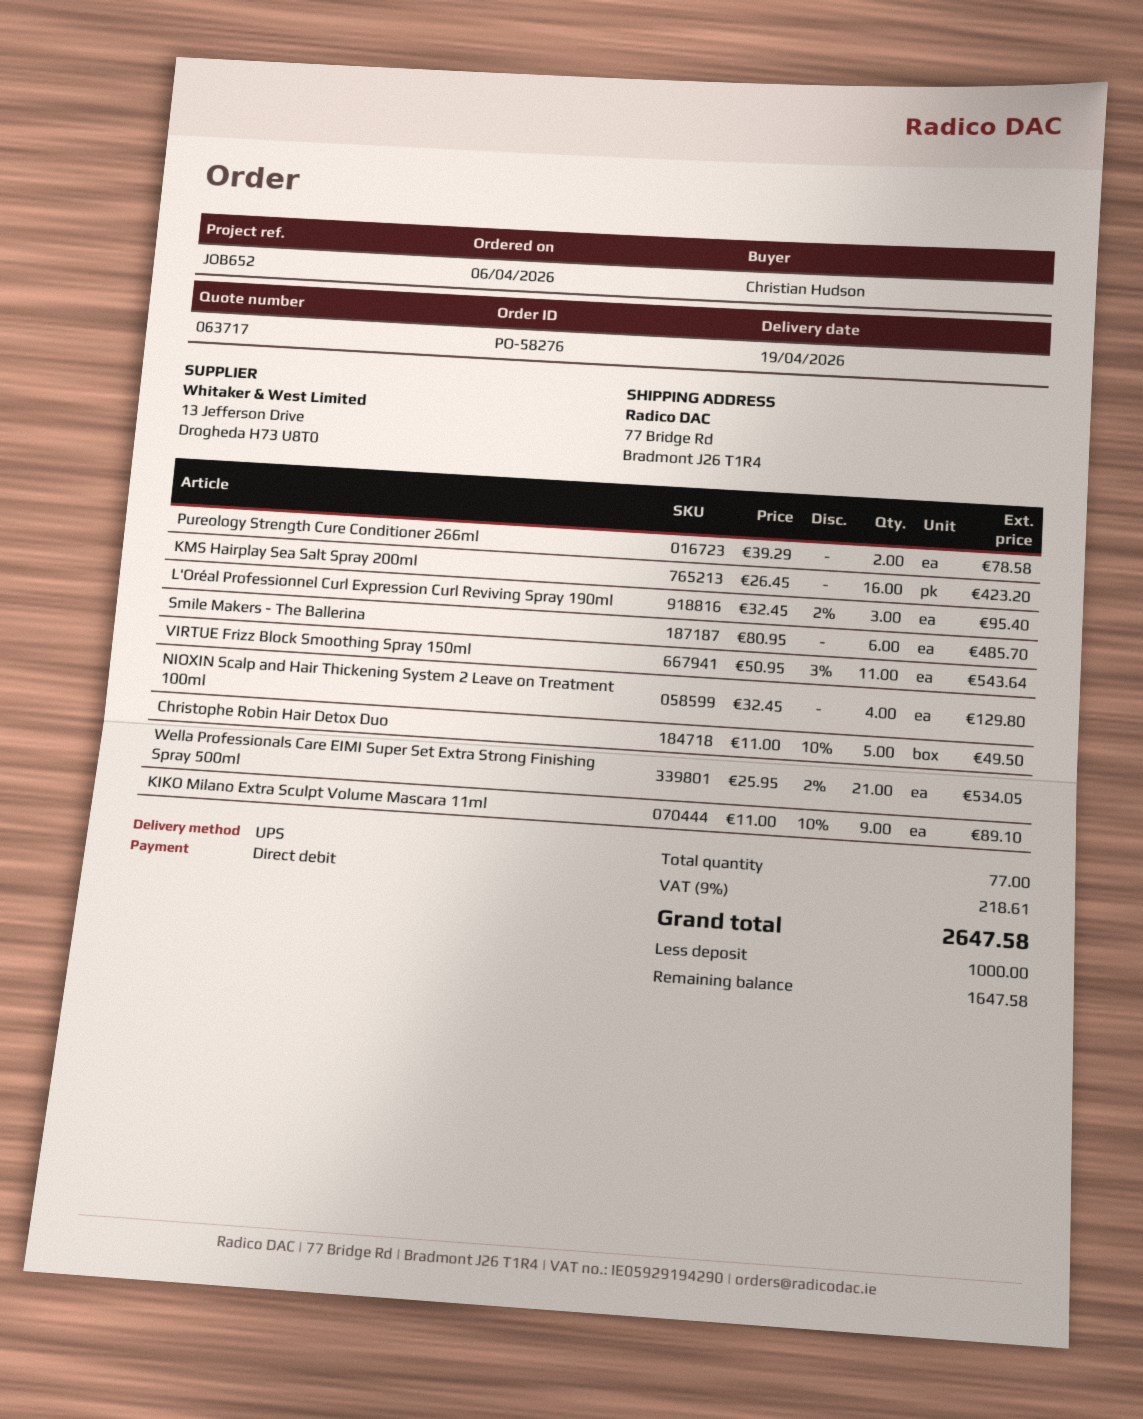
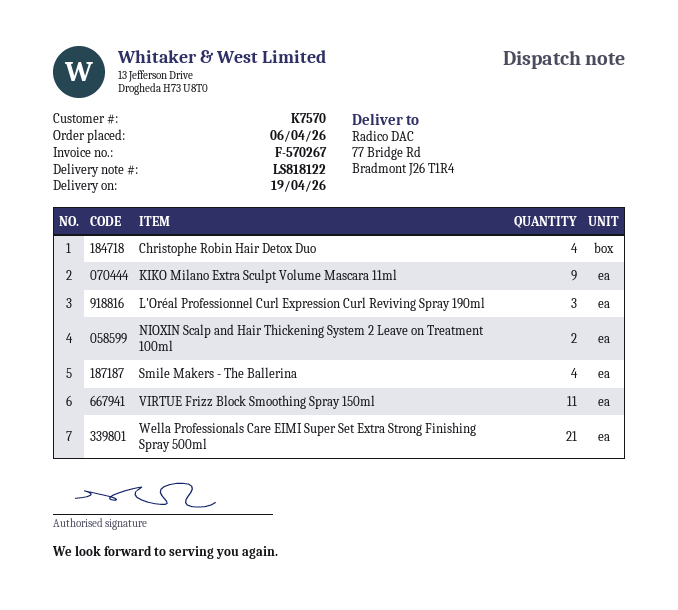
Pureology Strength Cure Conditioner 266ml: 2 -> none
KMS Hairplay Sea Salt Spray 200ml: 16 -> none
Smile Makers - The Ballerina: 6 -> 4
NIOXIN Scalp and Hair Thickening System 2 Leave on Treatment 100ml: 4 -> 2
Christophe Robin Hair Detox Duo: 5 -> 4

